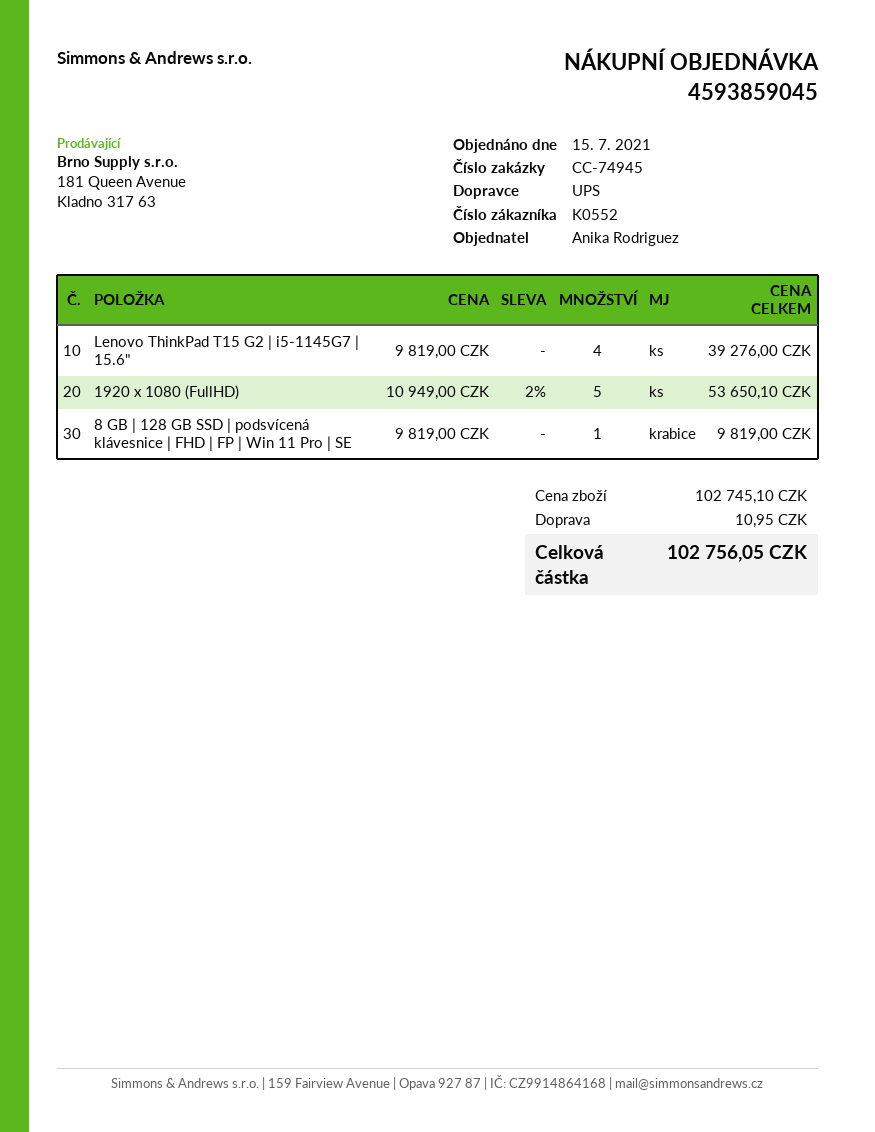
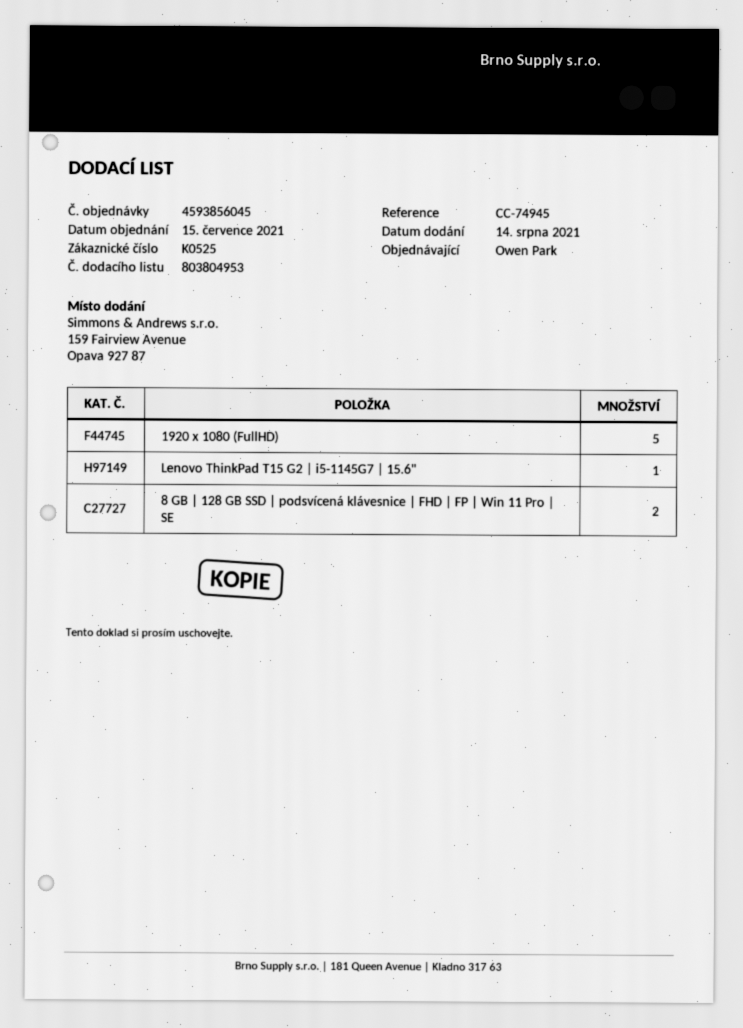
order number: 4593859045 -> 4593856045
customer number: K0552 -> K0525
ordered by: Anika Rodriguez -> Owen Park
Lenovo ThinkPad T15 G2 | i5-1145G7 | 15.6": 4 -> 1
8 GB | 128 GB SSD | podsvícená klávesnice | FHD | FP | Win 11 Pro | SE: 1 -> 2

